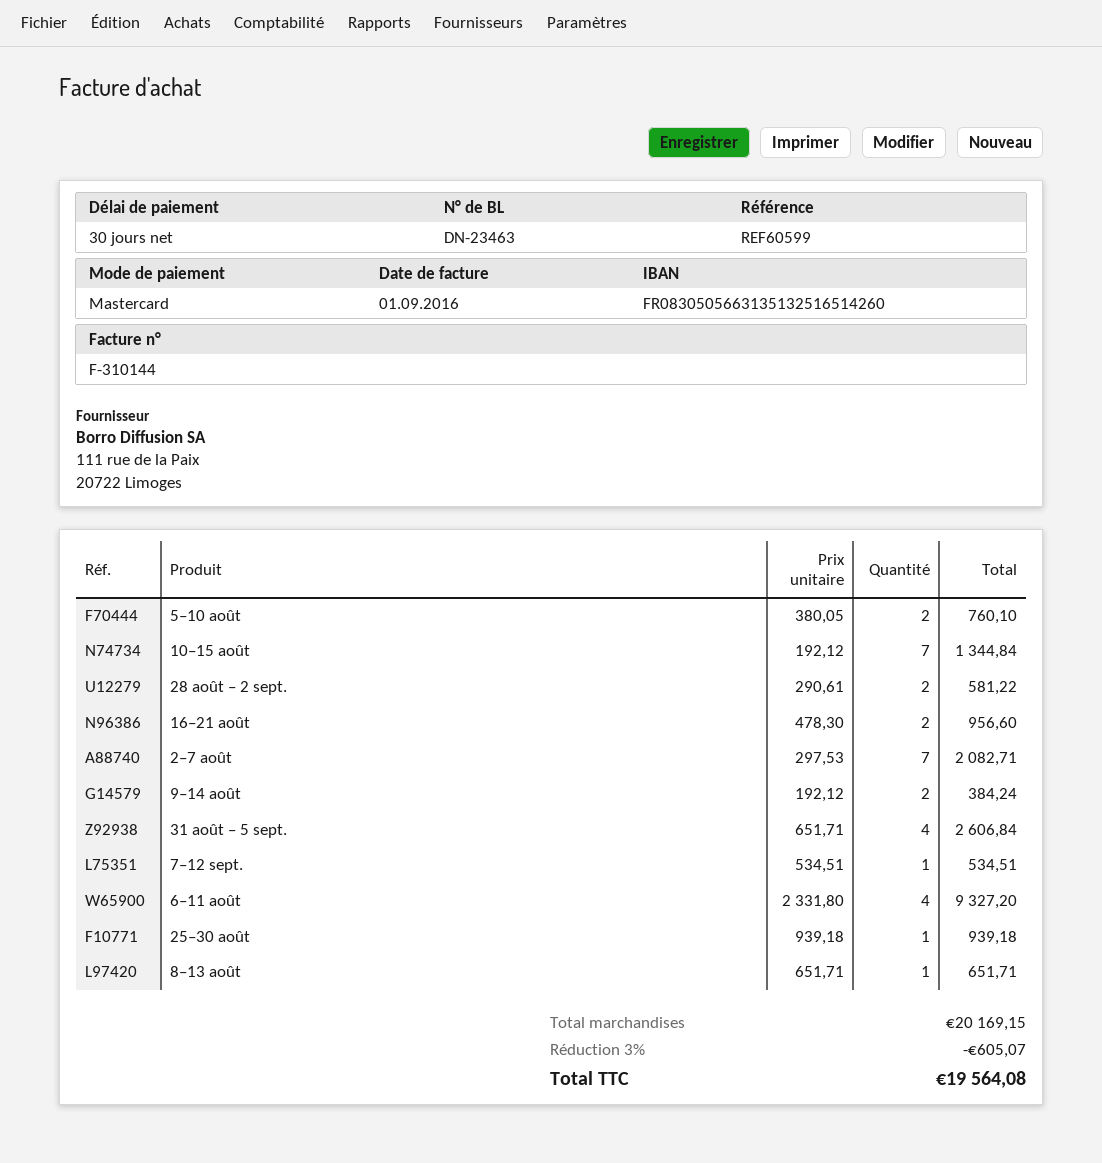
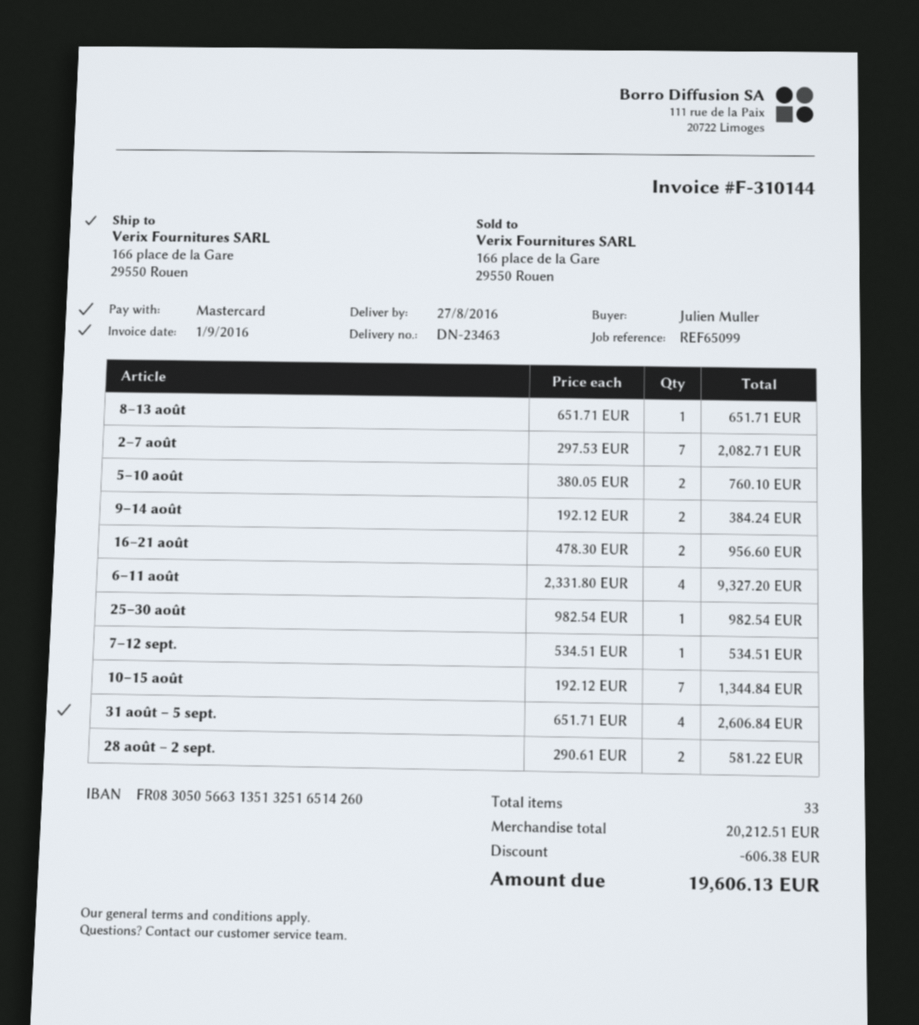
reference: REF60599 -> REF65099
25–30 août: 1 x 939.18 = 939.18 -> 1 x 982.54 = 982.54
subtotal: 20169.15 -> 20212.51
discount: 605.07 -> 606.38
total: 19564.08 -> 19606.13

